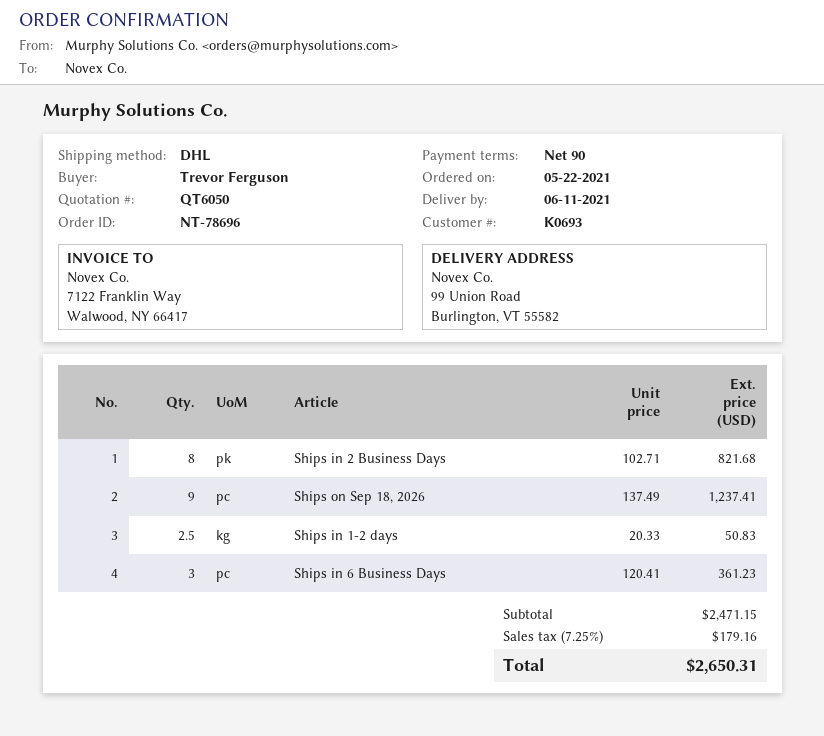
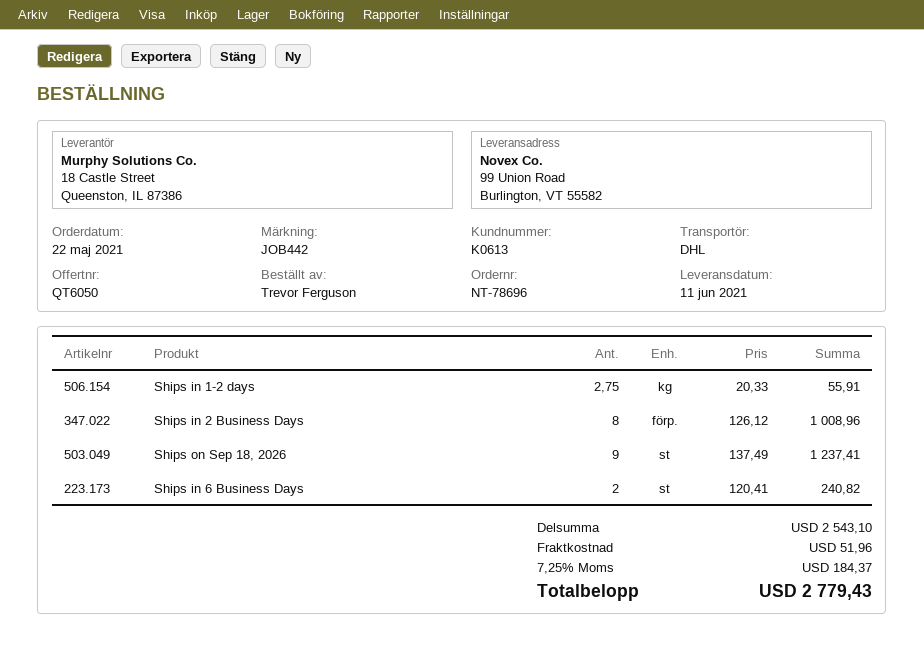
customer number: K0693 -> K0613
Ships in 2 Business Days: 8 x 102.71 = 821.68 -> 8 x 126.12 = 1008.96
Ships in 1-2 days: 2.5 x 20.33 = 50.83 -> 2.75 x 20.33 = 55.91
Ships in 6 Business Days: 3 x 120.41 = 361.23 -> 2 x 120.41 = 240.82
subtotal: 2471.15 -> 2543.10
shipping: none -> 51.96
tax: 7.25% = 179.16 -> 7.25% = 184.37
total: 2650.31 -> 2779.43

